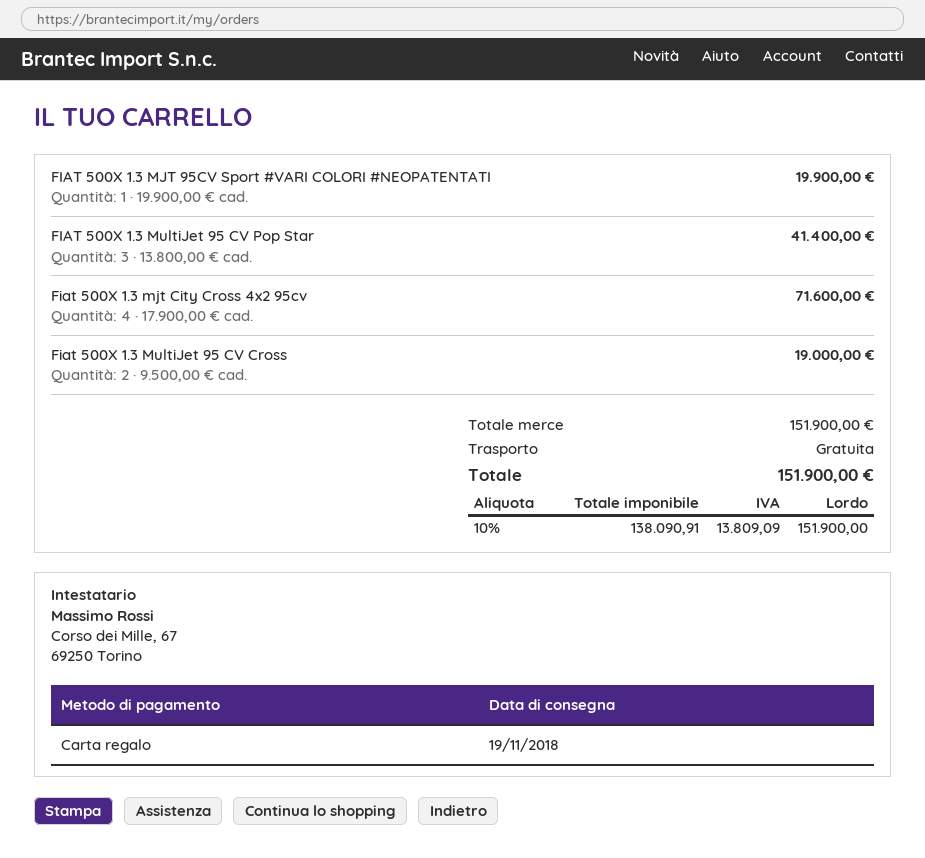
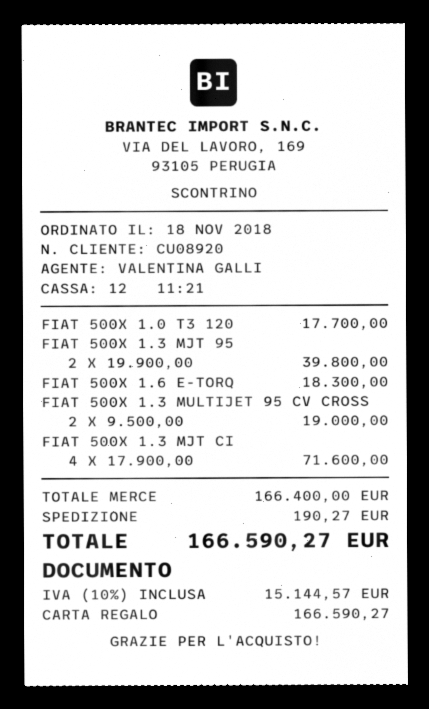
FIAT 500X 1.3 MJT 95CV Sport #VARI COLORI #NEOPATENTATI: 1 x 19900.00 = 19900.00 -> 2 x 19900.00 = 39800.00
FIAT 500X 1.3 MultiJet 95 CV Pop Star: 3 x 13800.00 = 41400.00 -> none
FIAT 500X 1.0 T3 120: none -> 1 x 17700.00 = 17700.00
FIAT 500X 1.6 E-TORQ: none -> 1 x 18300.00 = 18300.00
subtotal: 151900.00 -> 166400.00
shipping: 0.00 -> 190.27
tax: 10% = 13809.09 -> 10% = 15144.57
total: 151900.00 -> 166590.27

